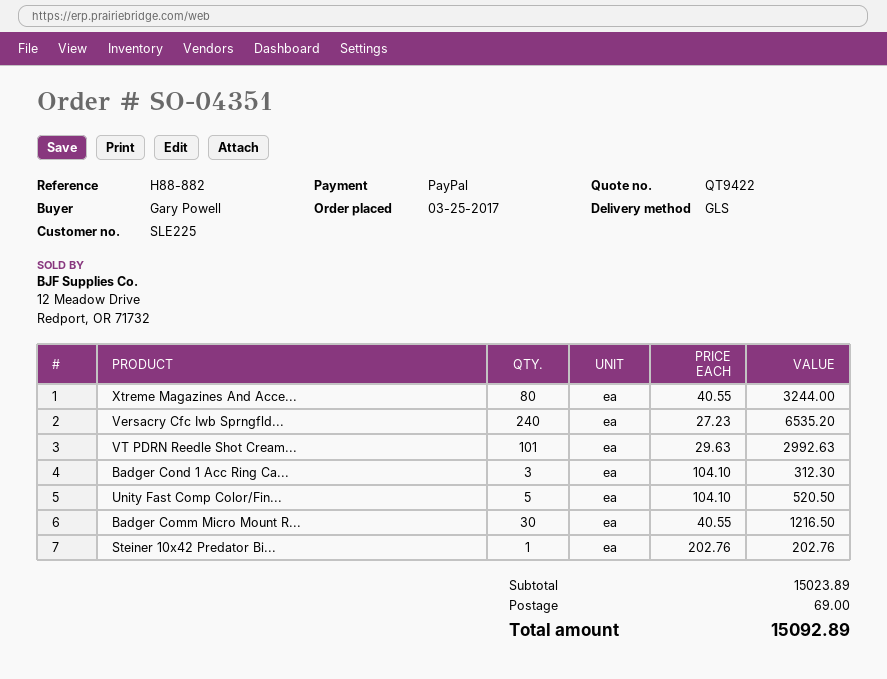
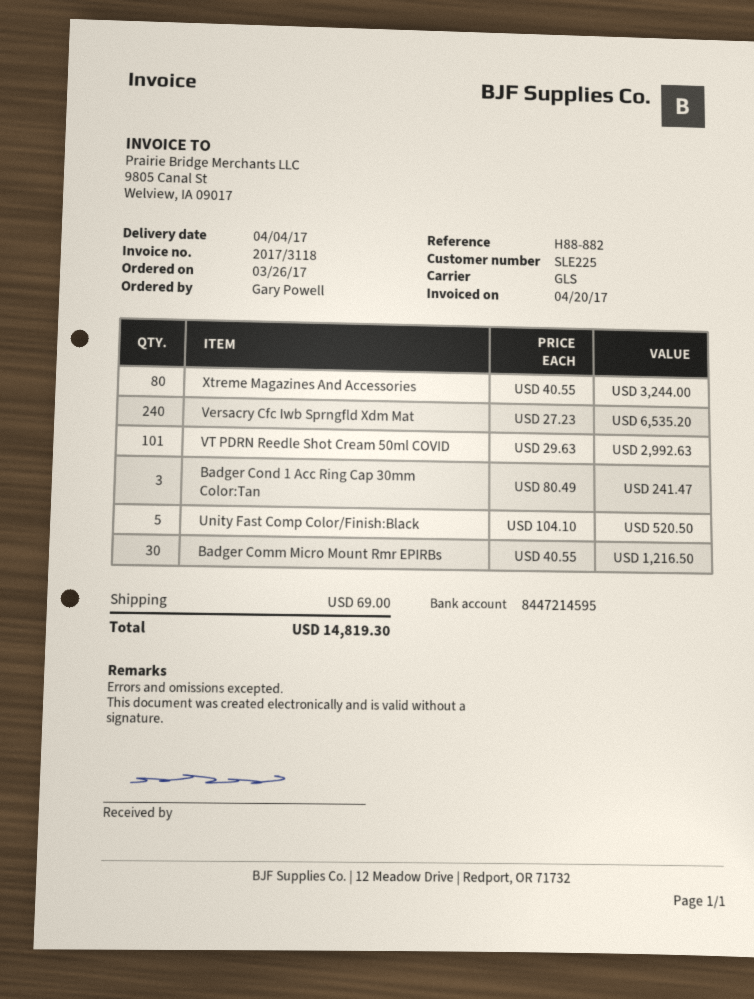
order date: 2017-03-25 -> 2017-03-26
Badger Cond 1 Acc Ring Ca...: 3 x 104.10 = 312.30 -> 3 x 80.49 = 241.47
Steiner 10x42 Predator Bi...: 1 x 202.76 = 202.76 -> none
total: 15092.89 -> 14819.30

